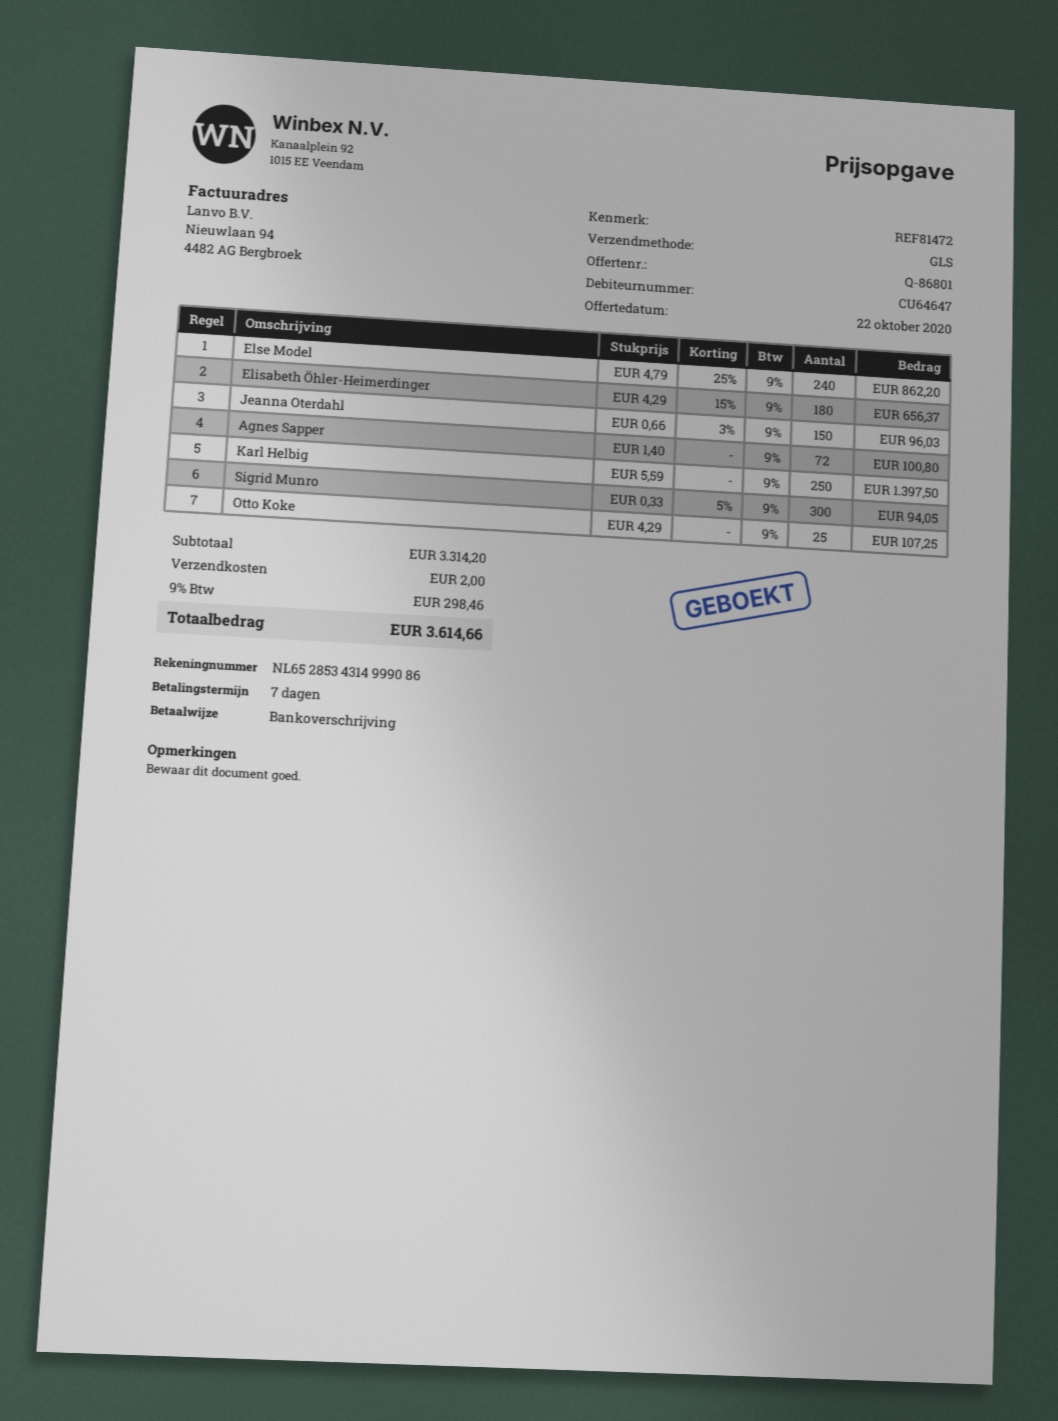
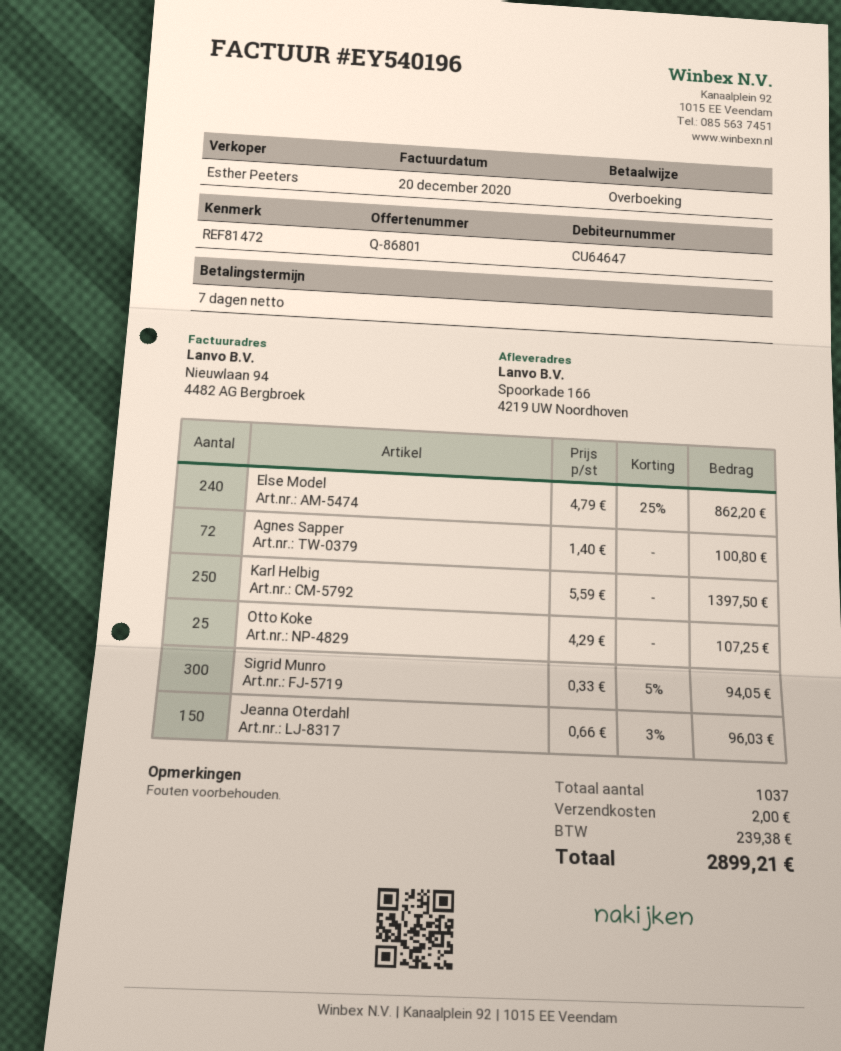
Elisabeth Öhler-Heimerdinger: 180 x 4.29 - 15% = 656.37 -> none
tax: 298.46 -> 239.38
total: 3614.66 -> 2899.21

